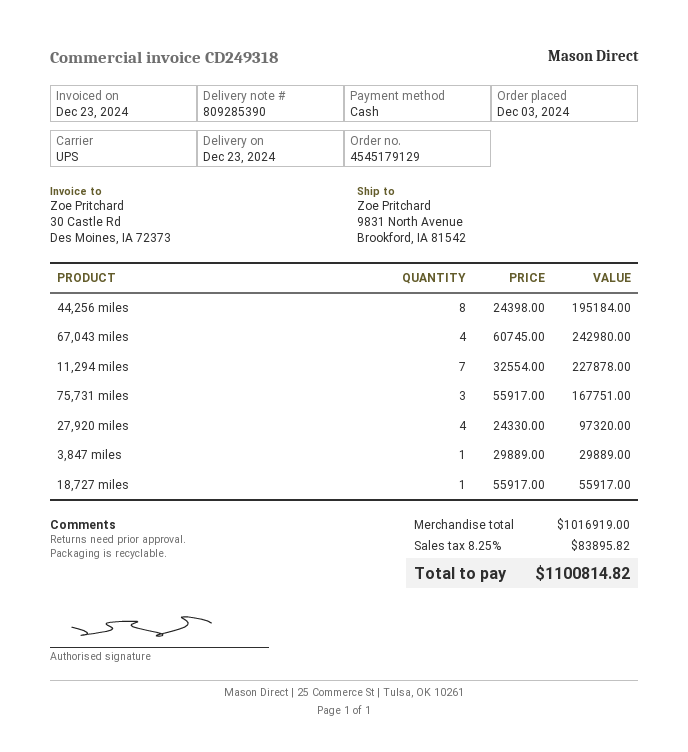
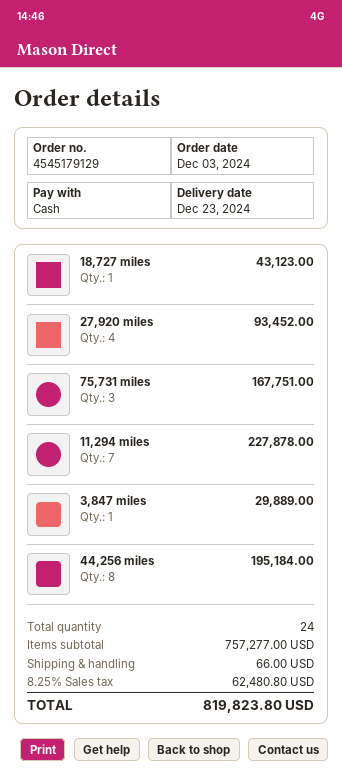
67,043 miles: 4 for 242980.00 -> none
27,920 miles: 4 for 97320.00 -> 4 for 93452.00
18,727 miles: 1 for 55917.00 -> 1 for 43123.00
subtotal: 1016919.00 -> 757277.00
shipping: none -> 66.00
tax: 8.25% = 83895.82 -> 8.25% = 62480.80
total: 1100814.82 -> 819823.80

